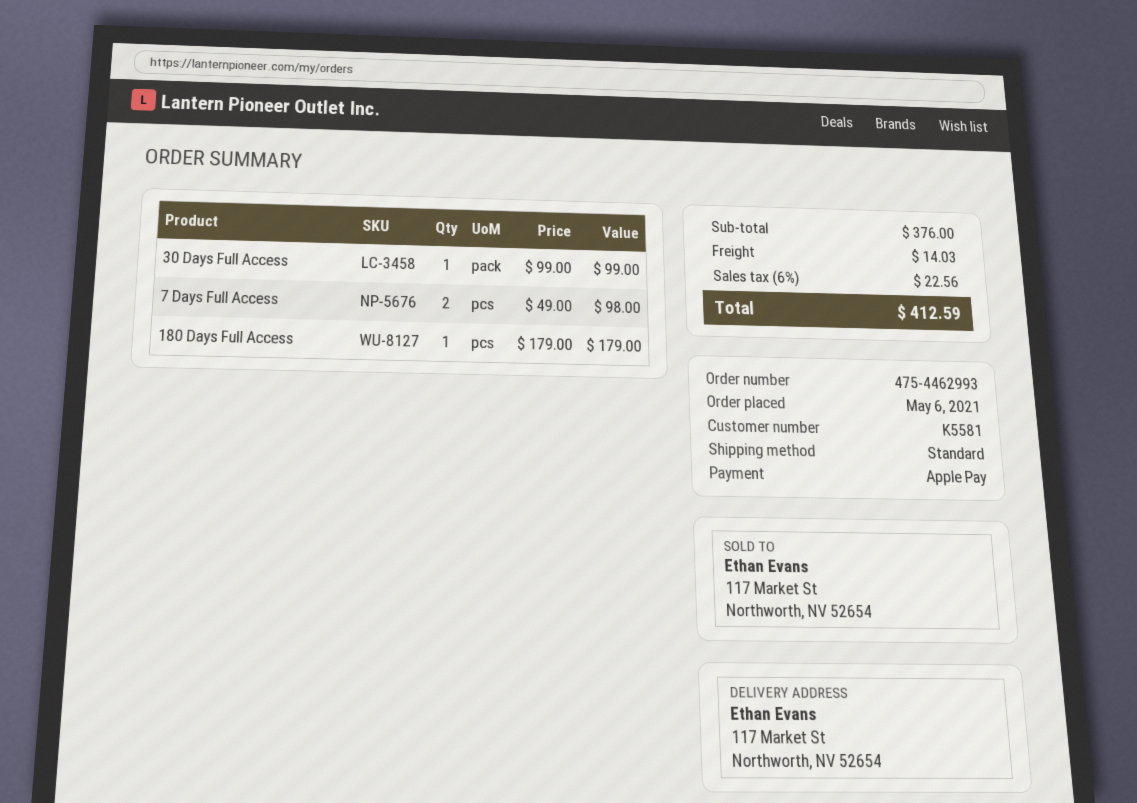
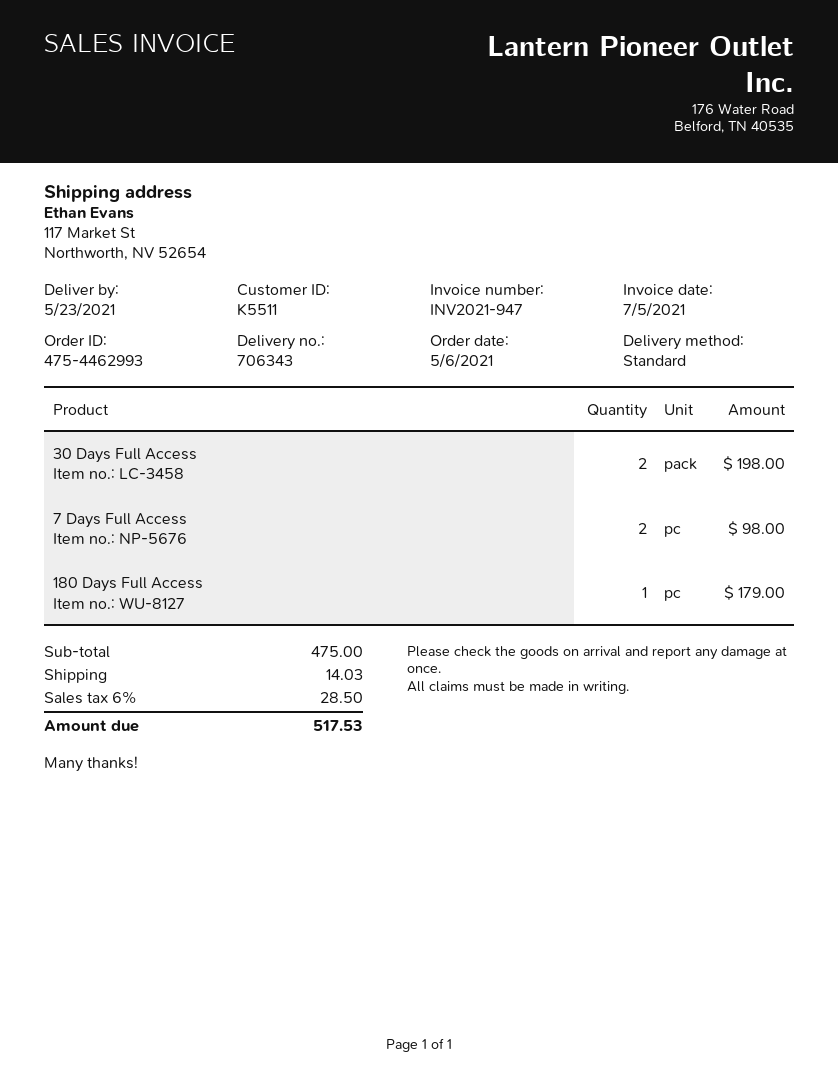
customer number: K5581 -> K5511
30 Days Full Access: 1 for 99.00 -> 2 for 198.00
subtotal: 376.00 -> 475.00
tax: 6% = 22.56 -> 6% = 28.50
total: 412.59 -> 517.53

